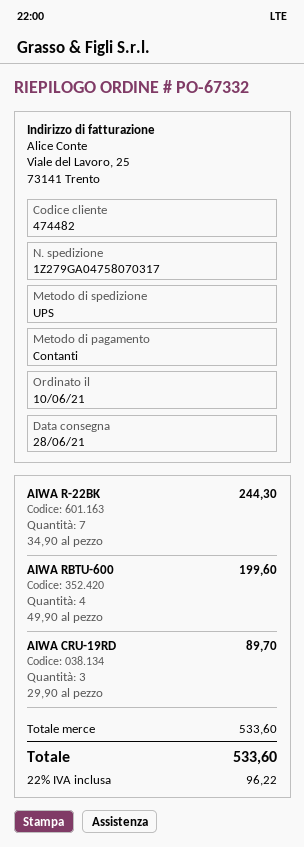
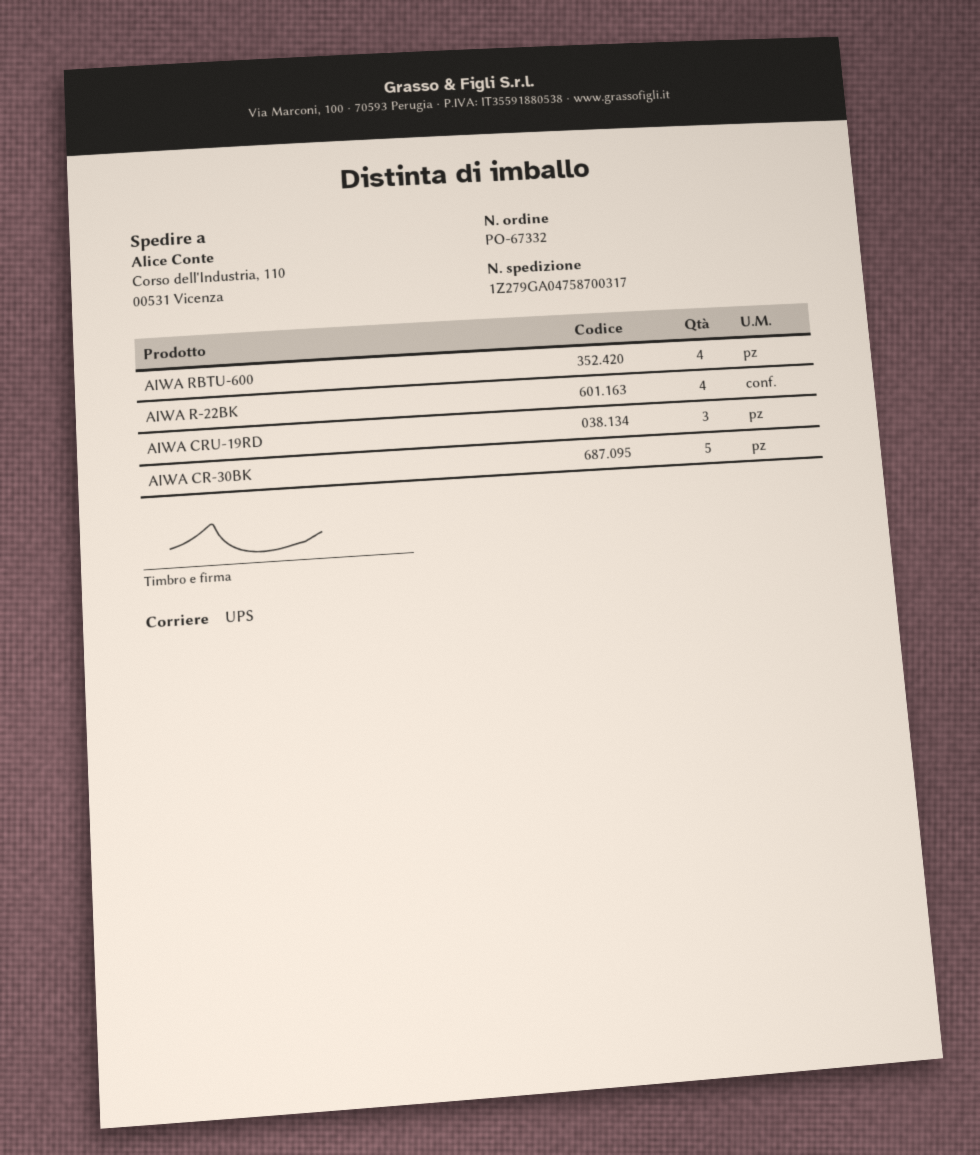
tracking number: 1Z279GA04758070317 -> 1Z279GA04758700317
AIWA R-22BK: 7 -> 4
AIWA CR-30BK: none -> 5

